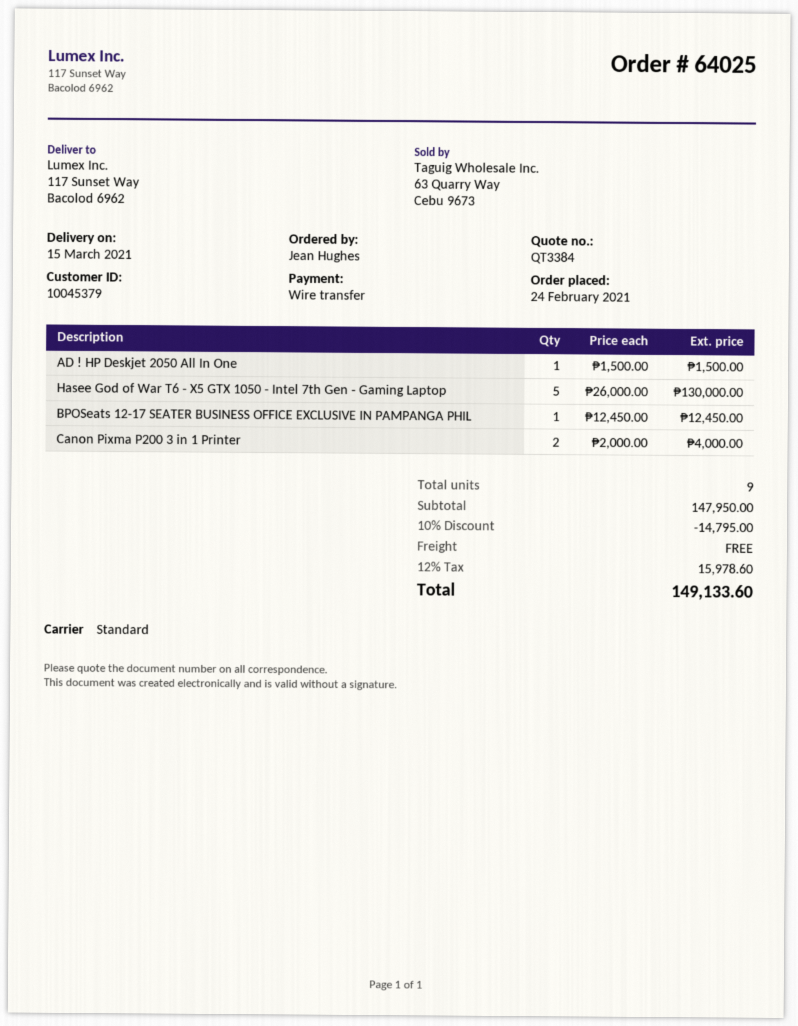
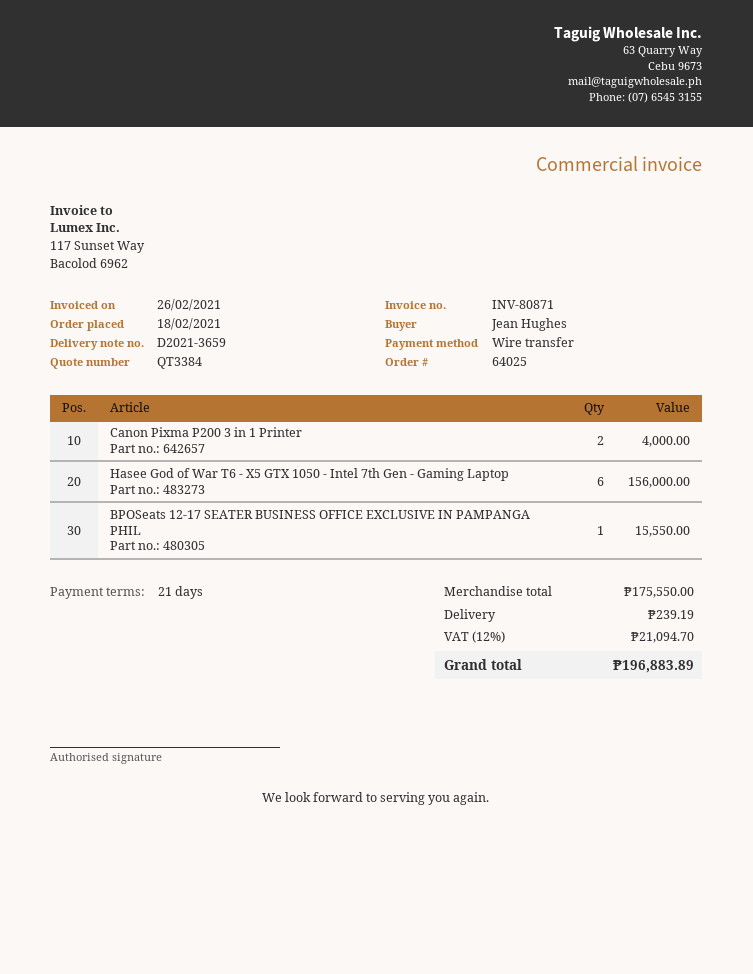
order date: 2021-02-24 -> 2021-02-18
AD ! HP Deskjet 2050 All In One: 1 for 1500.00 -> none
Hasee God of War T6 - X5 GTX 1050 - Intel 7th Gen - Gaming Laptop: 5 for 130000.00 -> 6 for 156000.00
BPOSeats 12-17 SEATER BUSINESS OFFICE EXCLUSIVE IN PAMPANGA PHIL: 1 for 12450.00 -> 1 for 15550.00
subtotal: 147950.00 -> 175550.00
discount: 10% = 14795.00 -> none
shipping: 0.00 -> 239.19
tax: 12% = 15978.60 -> 12% = 21094.70
total: 149133.60 -> 196883.89

